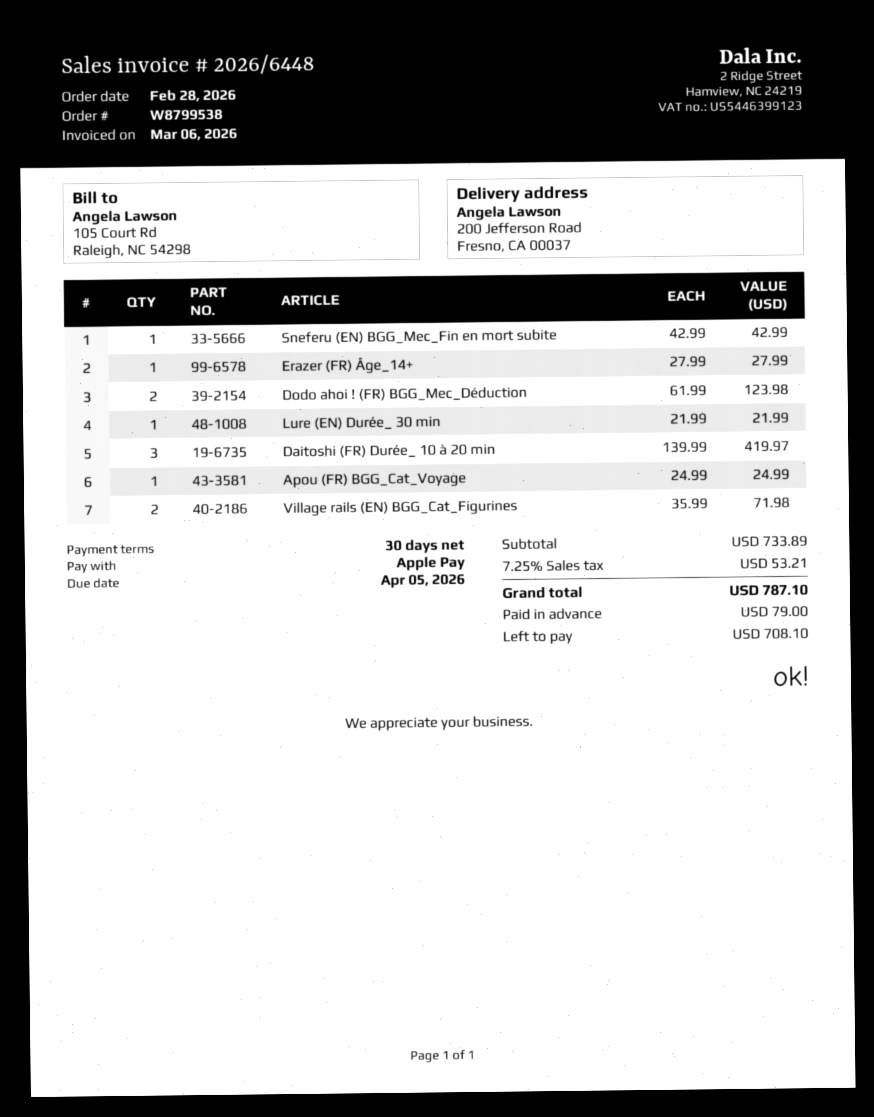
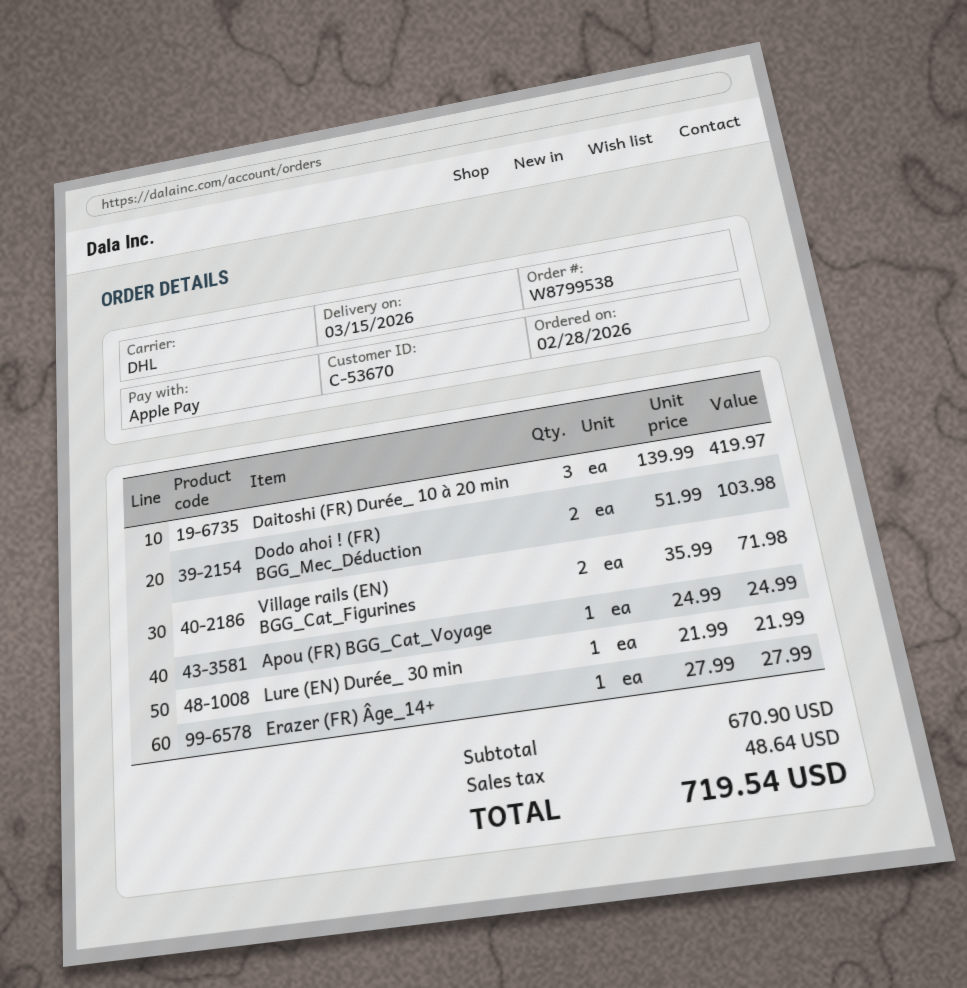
Sneferu (EN) BGG_Mec_Fin en mort subite: 1 x 42.99 = 42.99 -> none
Dodo ahoi ! (FR) BGG_Mec_Déduction: 2 x 61.99 = 123.98 -> 2 x 51.99 = 103.98
subtotal: 733.89 -> 670.90
tax: 53.21 -> 48.64
total: 787.10 -> 719.54

